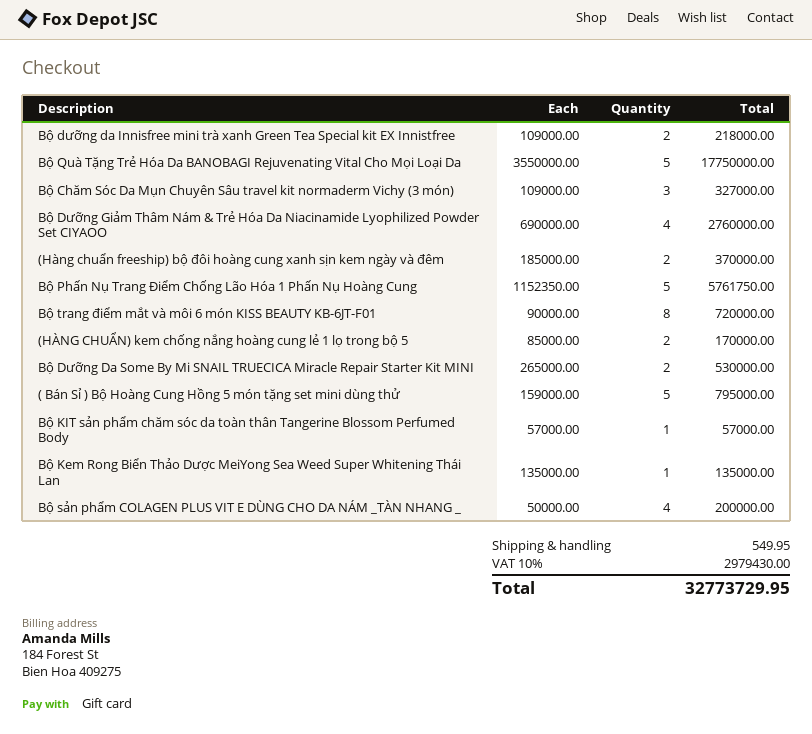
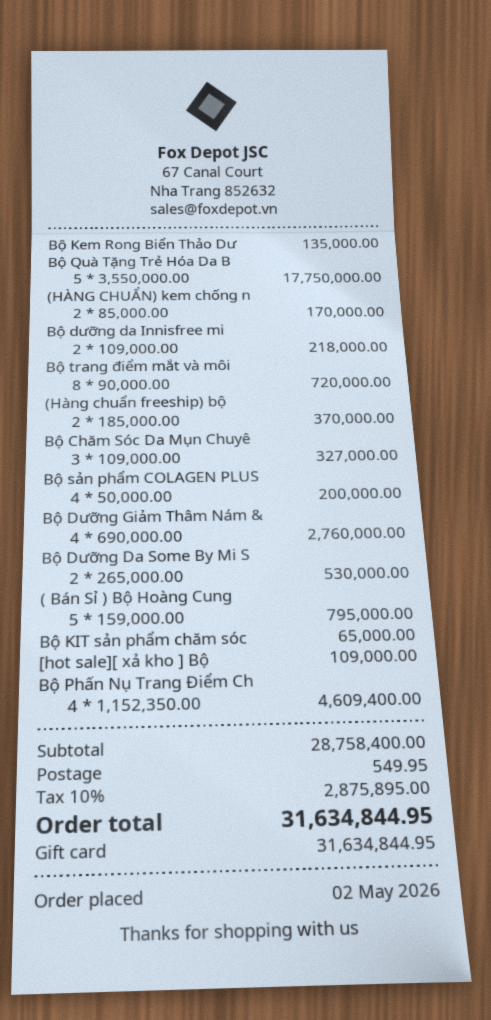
Bộ Phấn Nụ Trang Điểm Chống Lão Hóa 1 Phấn Nụ Hoàng Cung: 5 x 1152350.00 = 5761750.00 -> 4 x 1152350.00 = 4609400.00
Bộ KIT sản phẩm chăm sóc da toàn thân Tangerine Blossom Perfumed Body: 1 x 57000.00 = 57000.00 -> 1 x 65000.00 = 65000.00
[hot sale][ xả kho ] Bộ: none -> 1 x 109000.00 = 109000.00
tax: 10% = 2979430.00 -> 10% = 2875895.00
total: 32773729.95 -> 31634844.95

